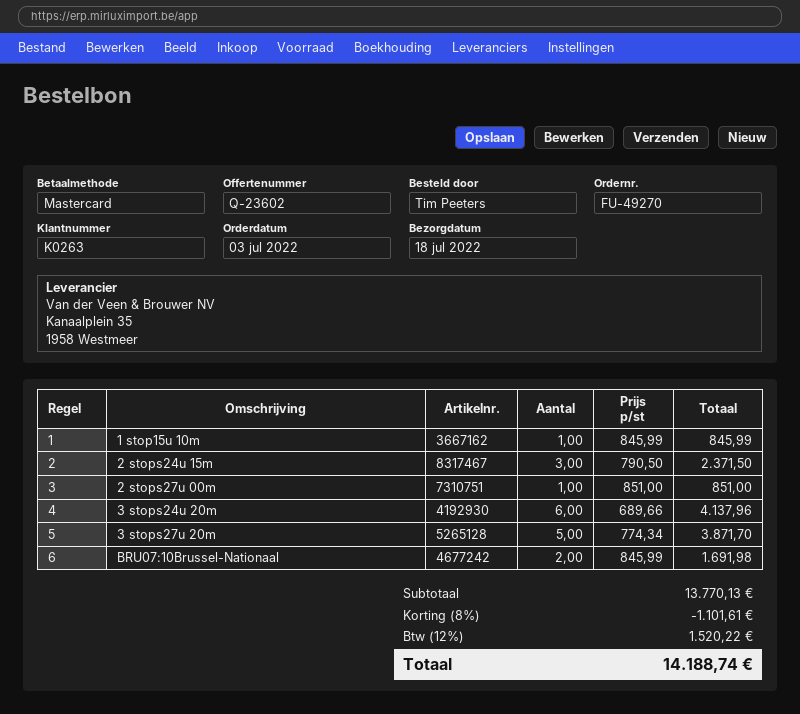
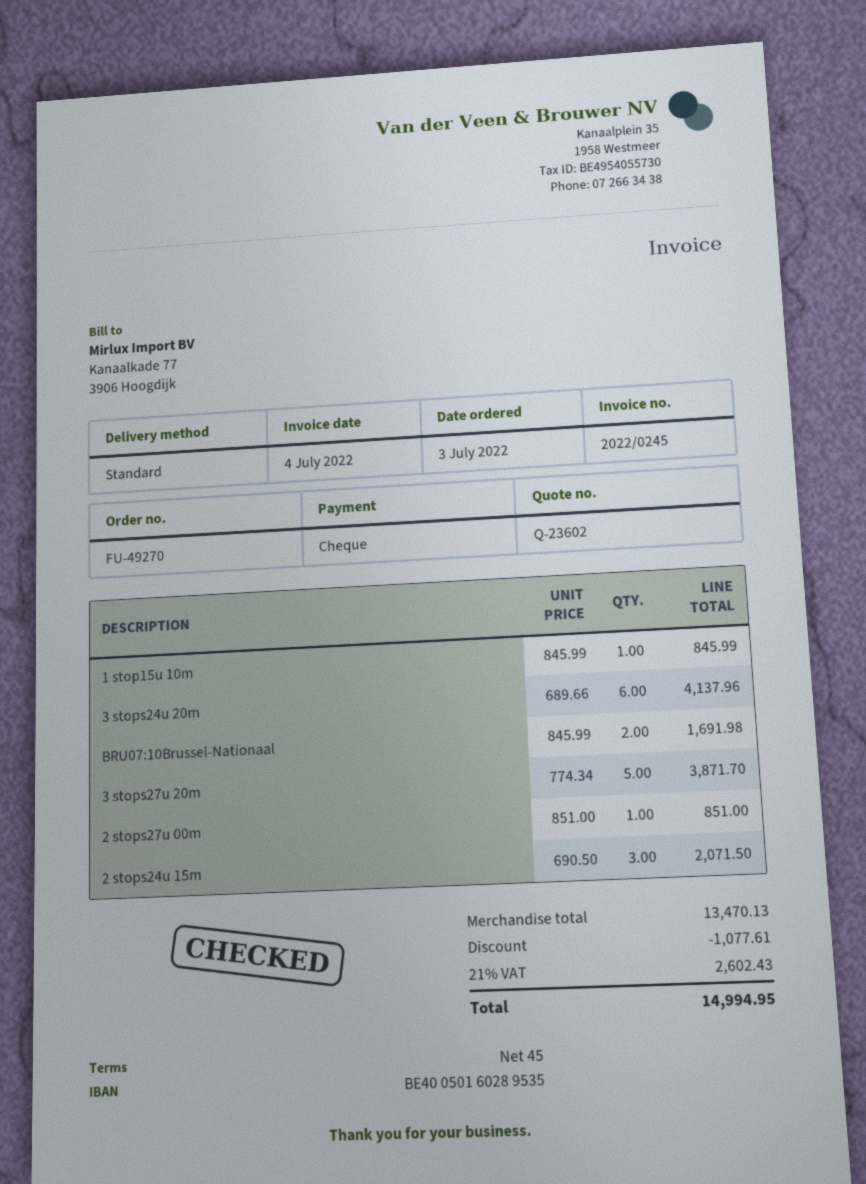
payment method: Mastercard -> cheque
2 stops24u 15m: 3 x 790.50 = 2371.50 -> 3 x 690.50 = 2071.50
subtotal: 13770.13 -> 13470.13
discount: 1101.61 -> 1077.61
tax: 12% = 1520.22 -> 21% = 2602.43
total: 14188.74 -> 14994.95

